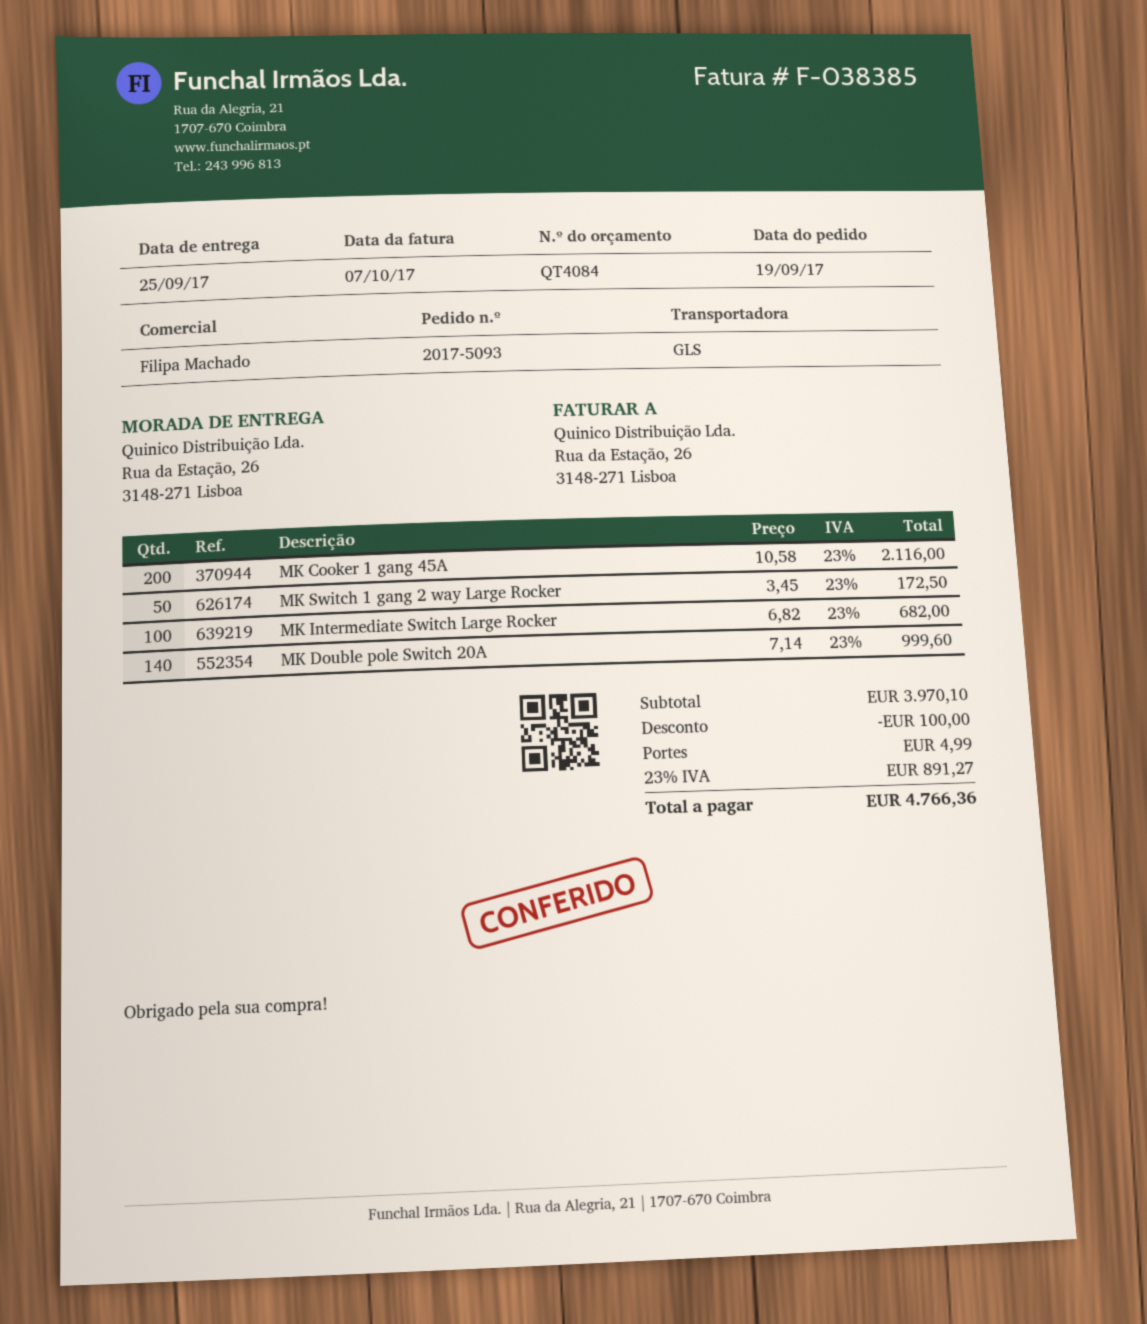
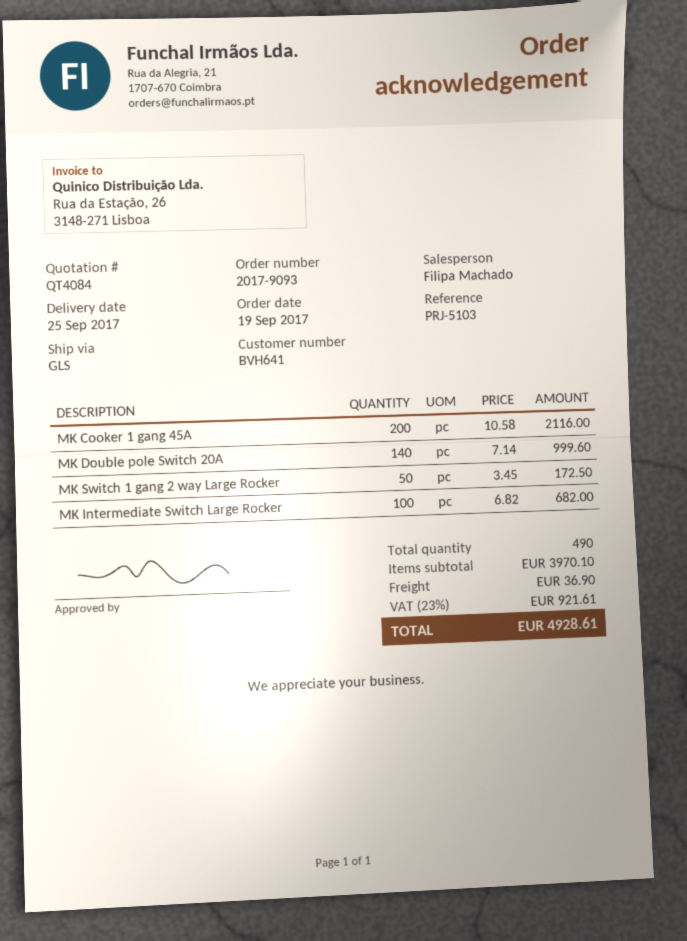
order number: 2017-5093 -> 2017-9093
discount: 100.00 -> none
shipping: 4.99 -> 36.90
tax: 23% = 891.27 -> 23% = 921.61
total: 4766.36 -> 4928.61

